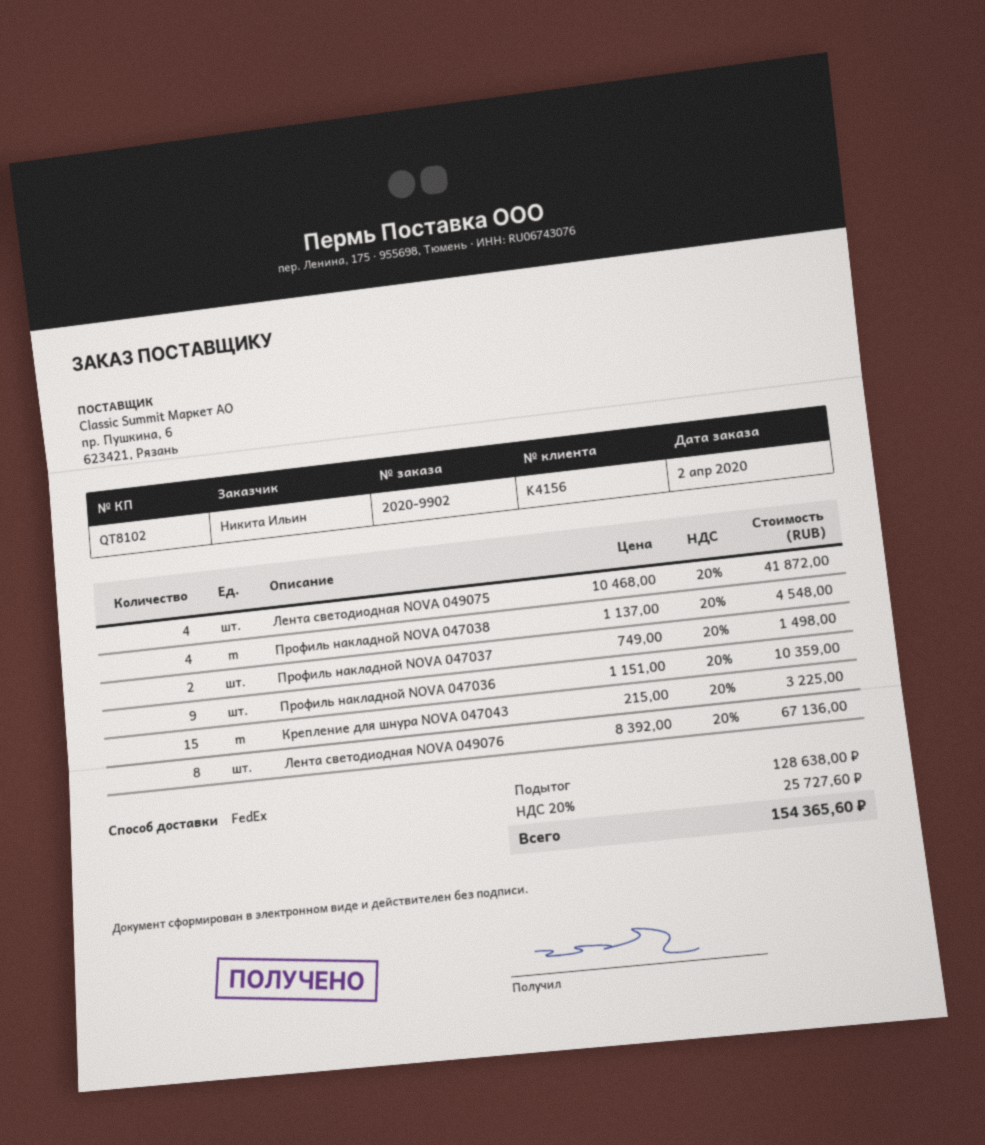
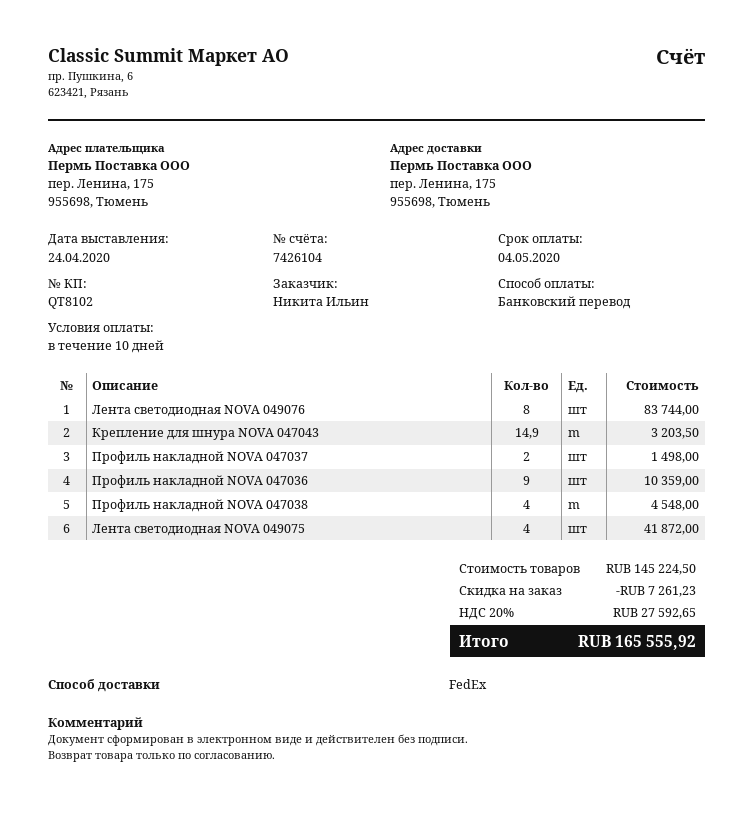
Крепление для шнура NOVA 047043: 15 for 3225.00 -> 14.9 for 3203.50
Лента светодиодная NOVA 049076: 8 for 67136.00 -> 8 for 83744.00
subtotal: 128638.00 -> 145224.50
discount: none -> 7261.23
tax: 20% = 25727.60 -> 20% = 27592.65
total: 154365.60 -> 165555.92

